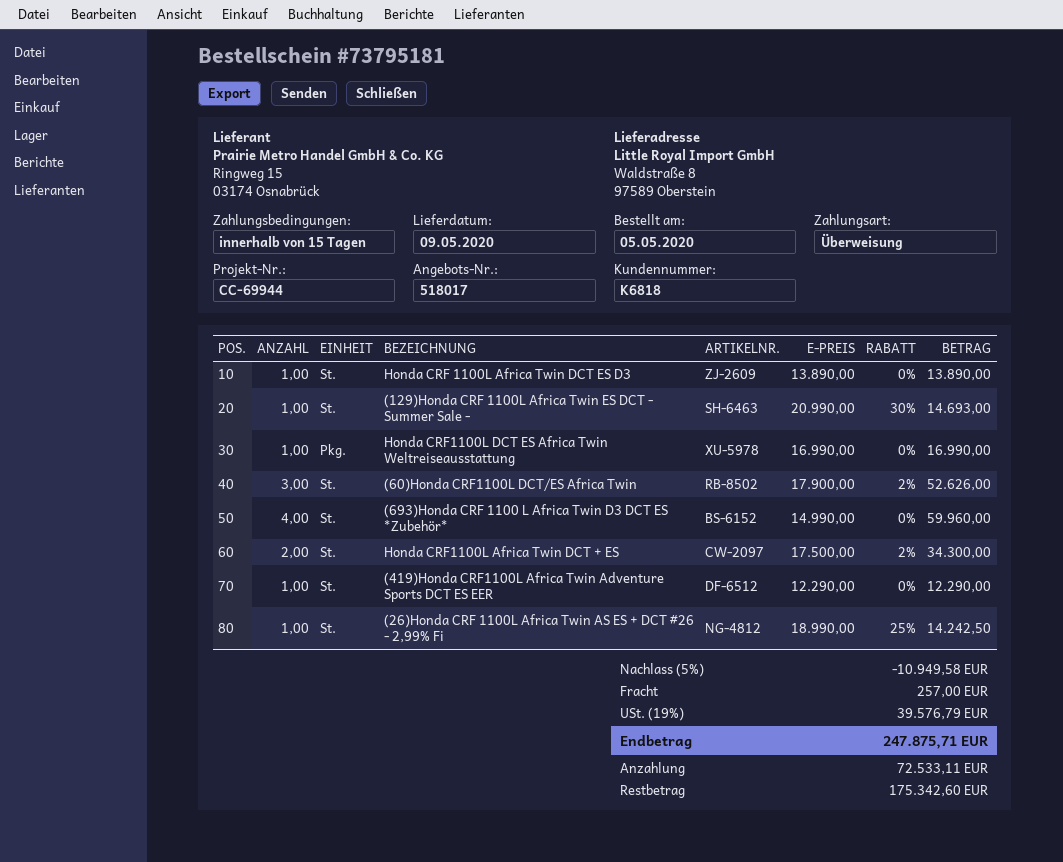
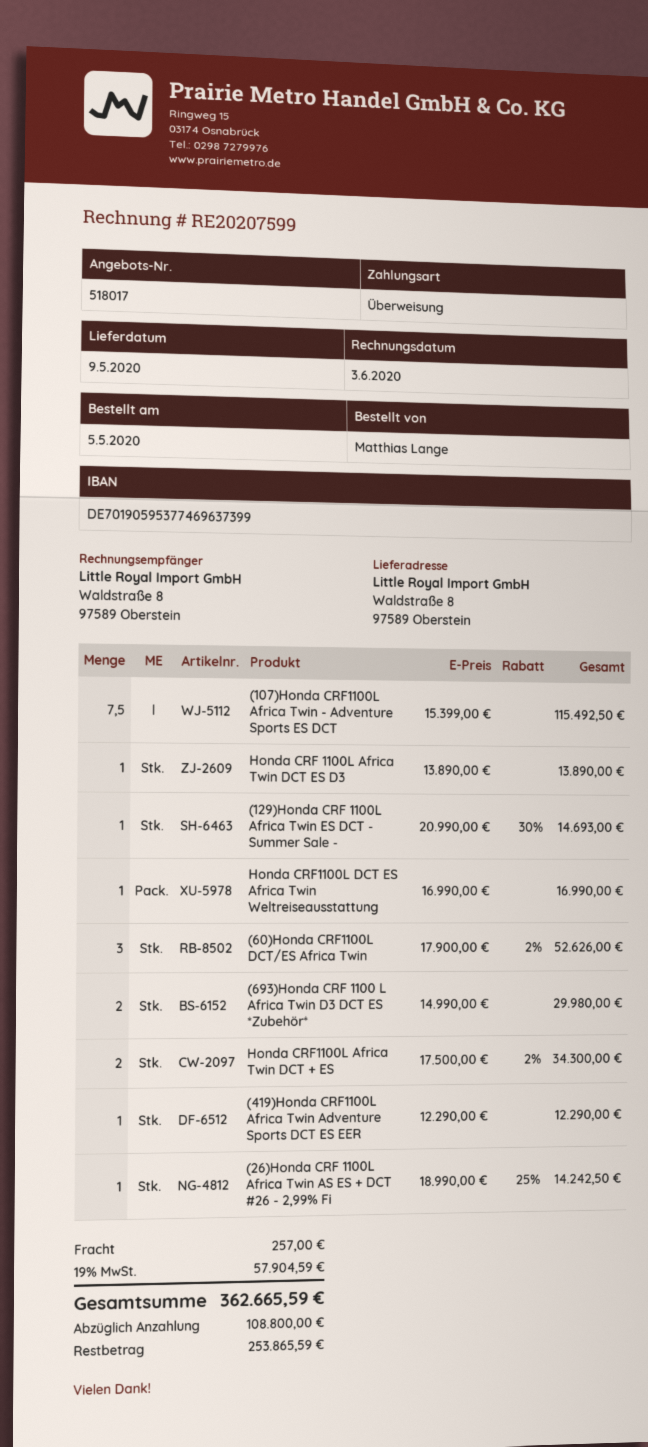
(693)Honda CRF 1100 L Africa Twin D3 DCT ES *Zubehör*: 4 x 14990.00 = 59960.00 -> 2 x 14990.00 = 29980.00
(107)Honda CRF1100L Africa Twin - Adventure Sports ES DCT: none -> 7.5 x 15399.00 = 115492.50
discount: 5% = 10949.58 -> none
tax: 19% = 39576.79 -> 19% = 57904.59
total: 247875.71 -> 362665.59
deposit: 72533.11 -> 108800.00
balance: 175342.60 -> 253865.59

